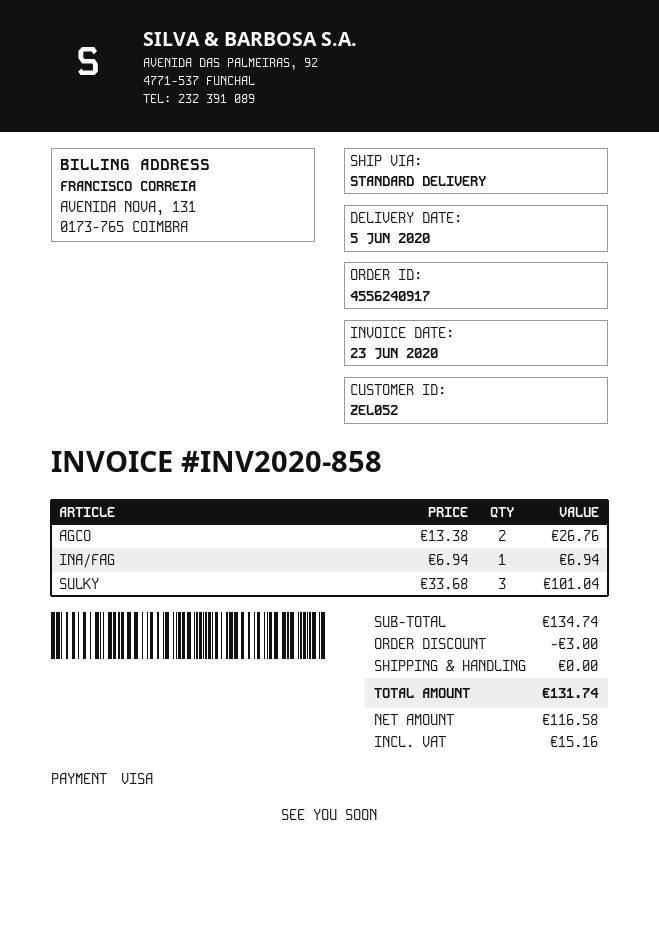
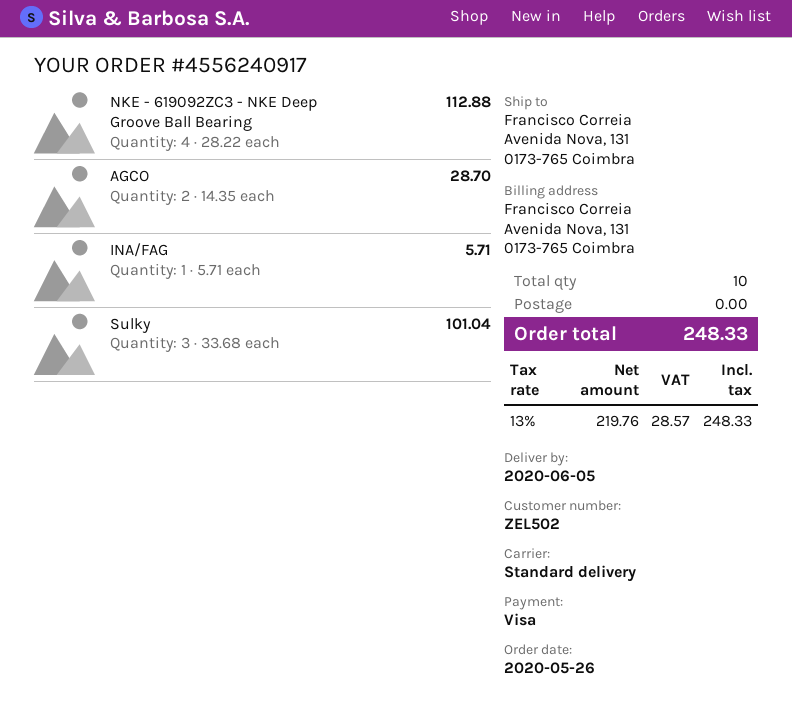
customer number: ZEL052 -> ZEL502
AGCO: 2 x 13.38 = 26.76 -> 2 x 14.35 = 28.70
INA/FAG: 1 x 6.94 = 6.94 -> 1 x 5.71 = 5.71
NKE - 619092ZC3 - NKE Deep Groove Ball Bearing: none -> 4 x 28.22 = 112.88
discount: 3.00 -> none
net: 116.58 -> 219.76
tax: 15.16 -> 28.57
total: 131.74 -> 248.33

